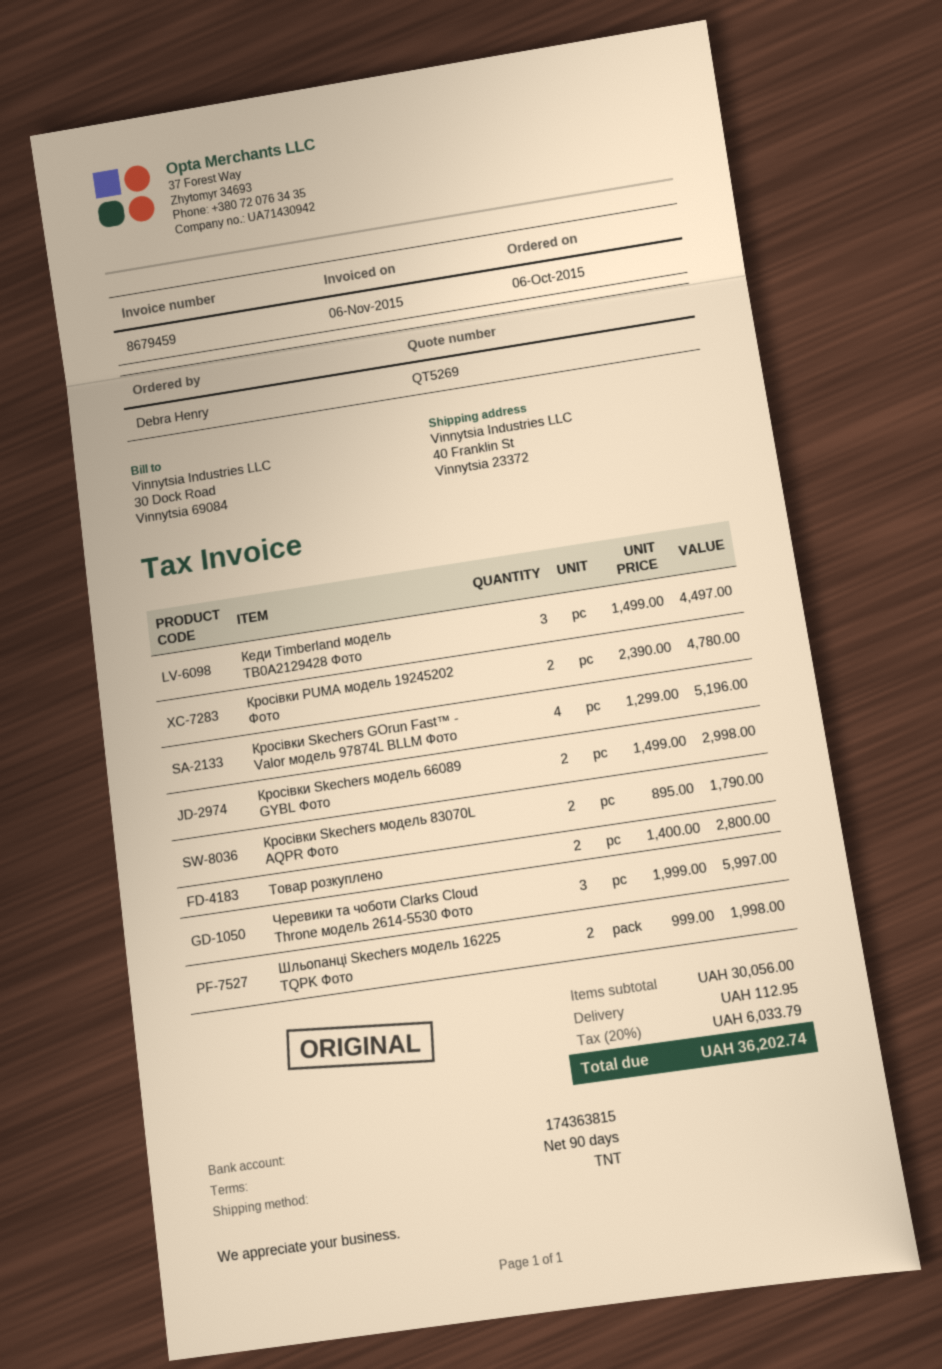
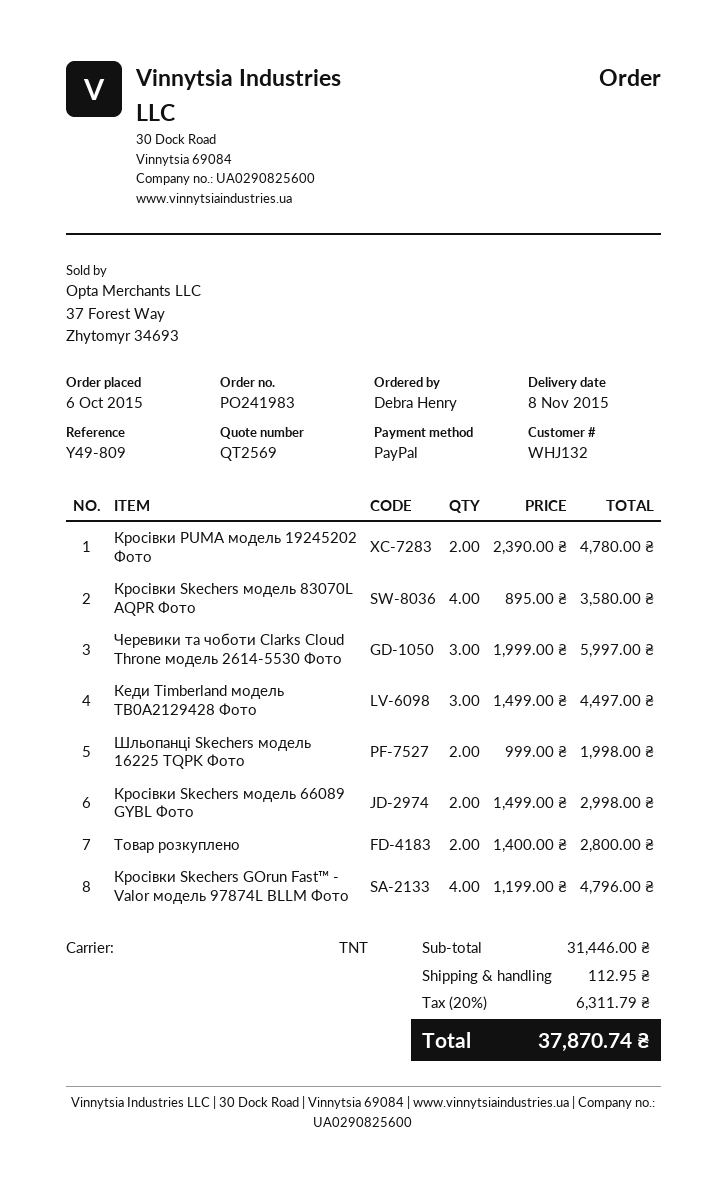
quote number: QT5269 -> QT2569
Кросівки Skechers GOrun Fast™ - Valor модель 97874L BLLM Фото: 4 x 1299.00 = 5196.00 -> 4 x 1199.00 = 4796.00
Кросівки Skechers модель 83070L AQPR Фото: 2 x 895.00 = 1790.00 -> 4 x 895.00 = 3580.00
subtotal: 30056.00 -> 31446.00
tax: 20% = 6033.79 -> 20% = 6311.79
total: 36202.74 -> 37870.74

